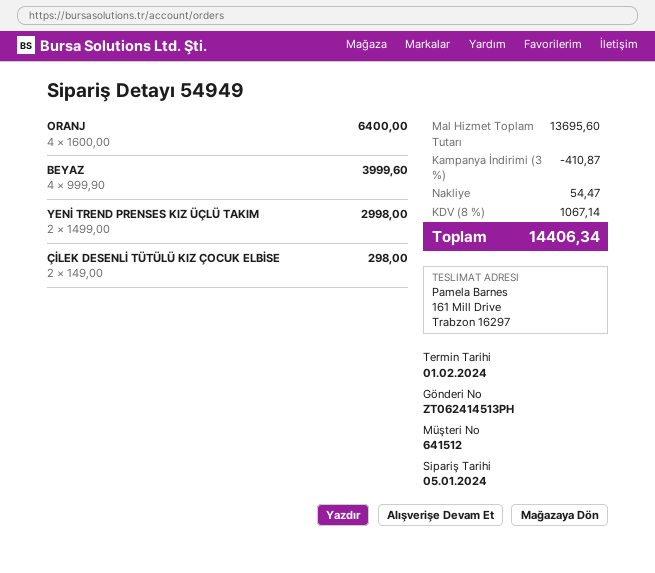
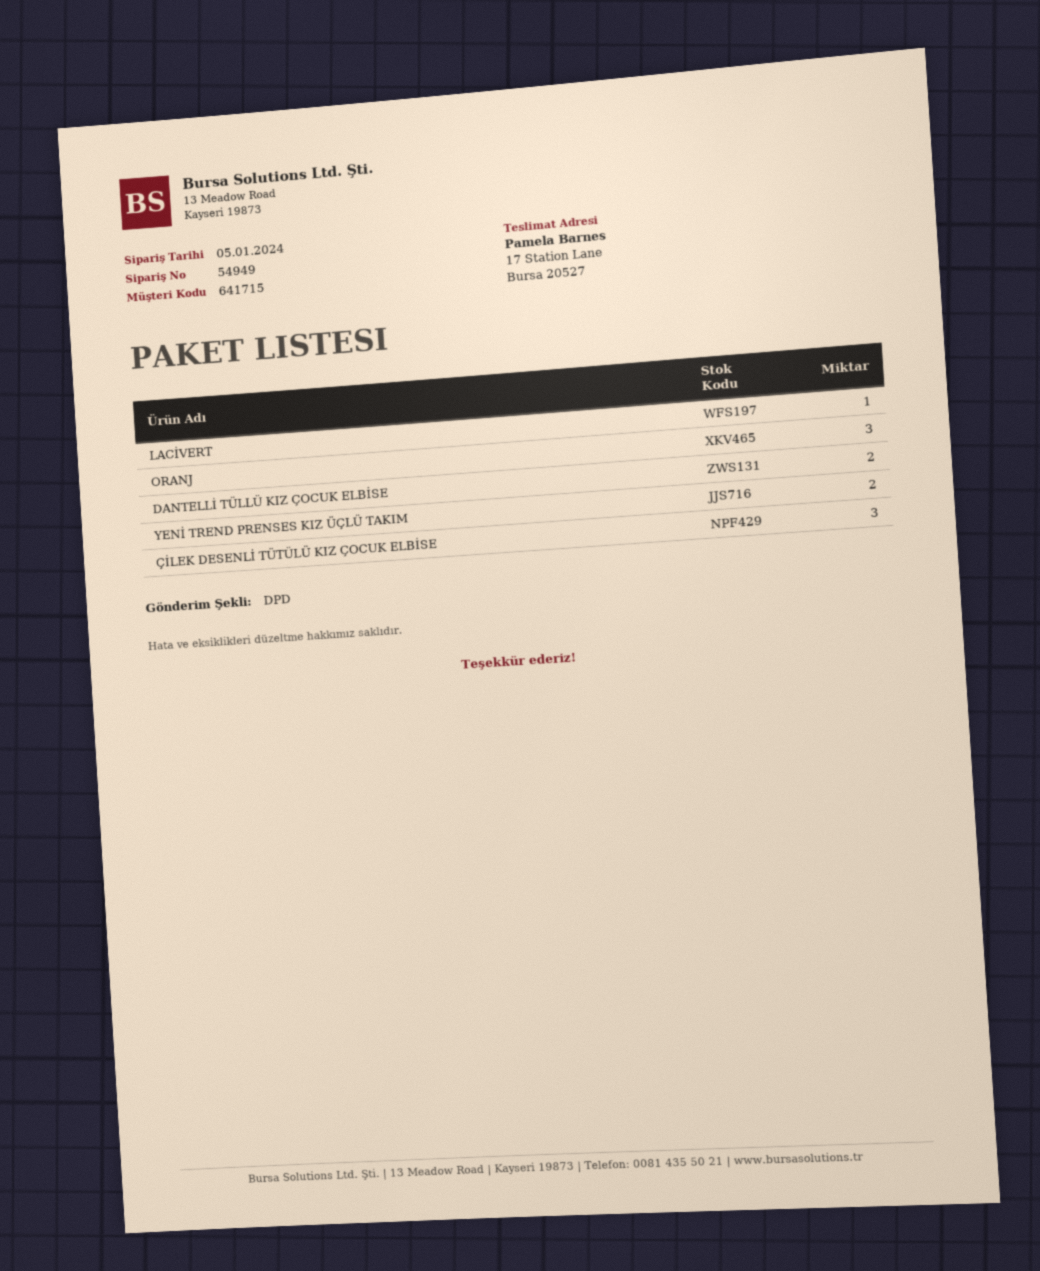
customer number: 641512 -> 641715
ship to: 161 Mill Drive, Trabzon 16297 -> 17 Station Lane, Bursa 20527
ORANJ: 4 -> 3
BEYAZ: 4 -> none
ÇİLEK DESENLİ TÜTÜLÜ KIZ ÇOCUK ELBİSE: 2 -> 3
LACİVERT: none -> 1
DANTELLİ TÜLLÜ KIZ ÇOCUK ELBİSE: none -> 2

